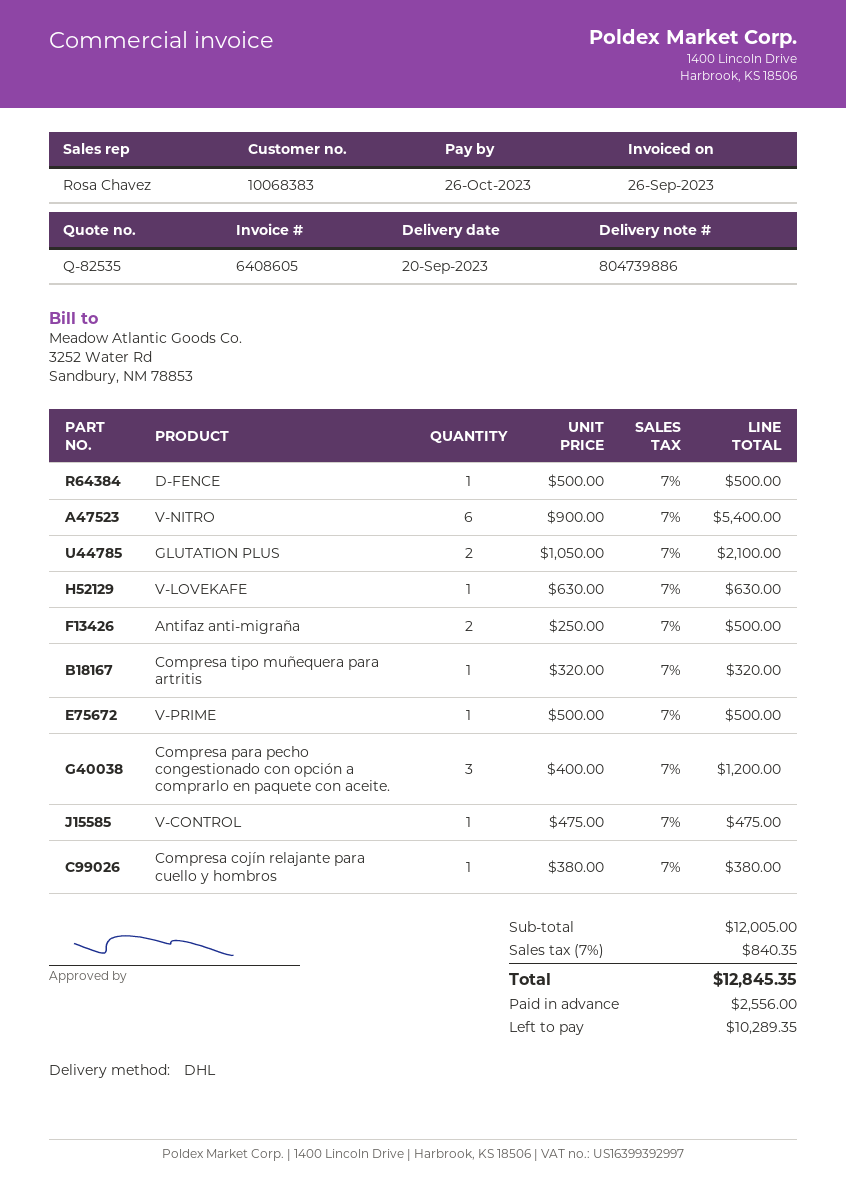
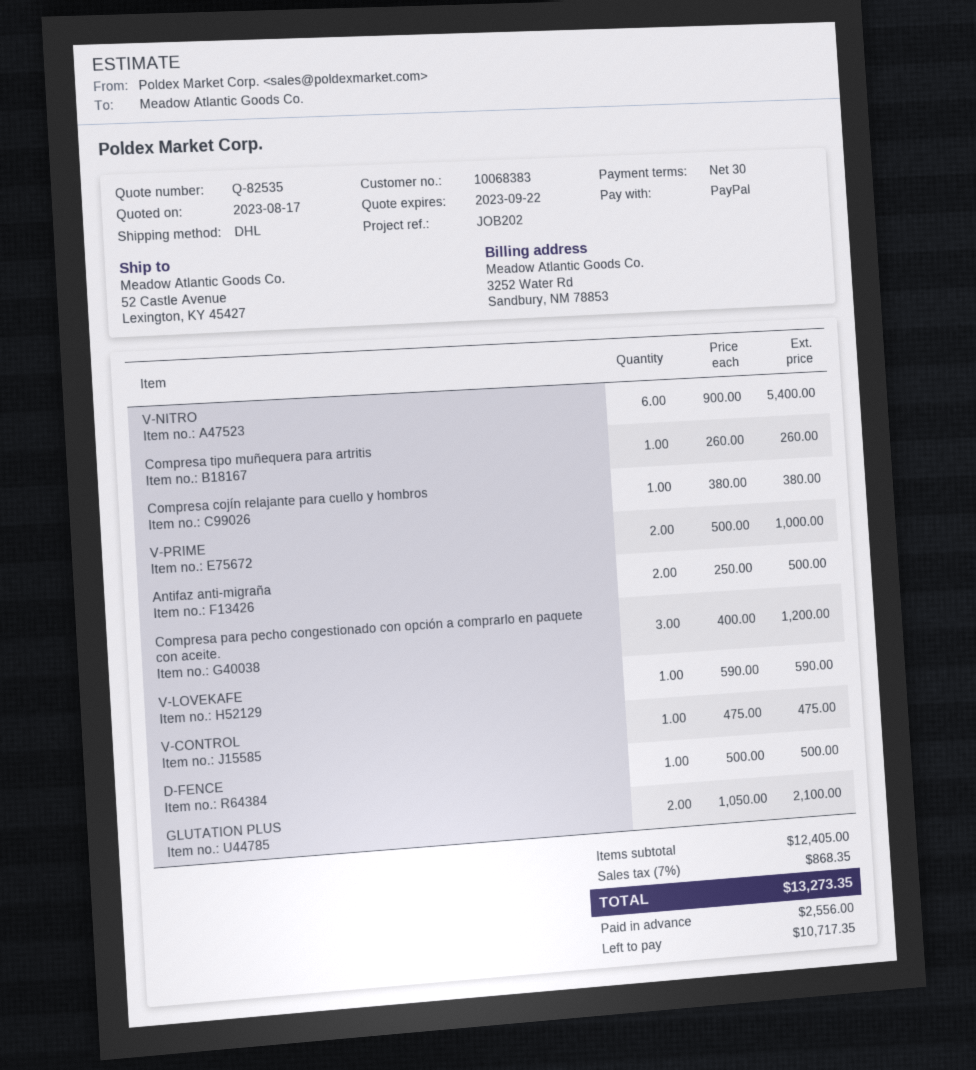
V-LOVEKAFE: 1 x 630.00 = 630.00 -> 1 x 590.00 = 590.00
Compresa tipo muñequera para artritis: 1 x 320.00 = 320.00 -> 1 x 260.00 = 260.00
V-PRIME: 1 x 500.00 = 500.00 -> 2 x 500.00 = 1000.00
subtotal: 12005.00 -> 12405.00
tax: 7% = 840.35 -> 7% = 868.35
total: 12845.35 -> 13273.35
balance: 10289.35 -> 10717.35

